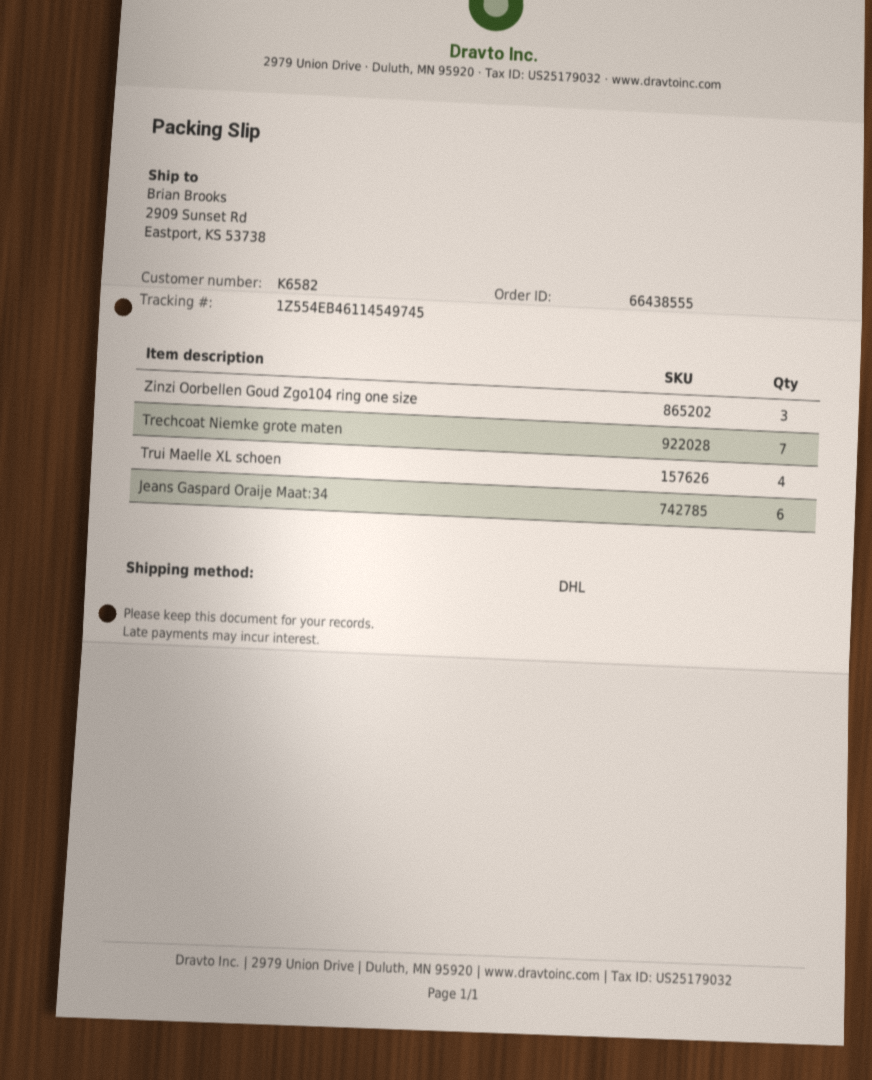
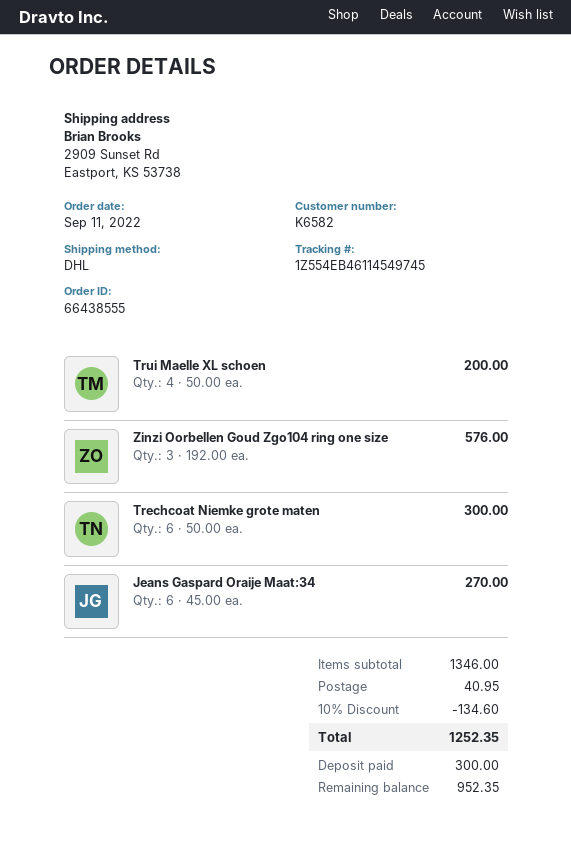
Trechcoat Niemke grote maten: 7 -> 6

